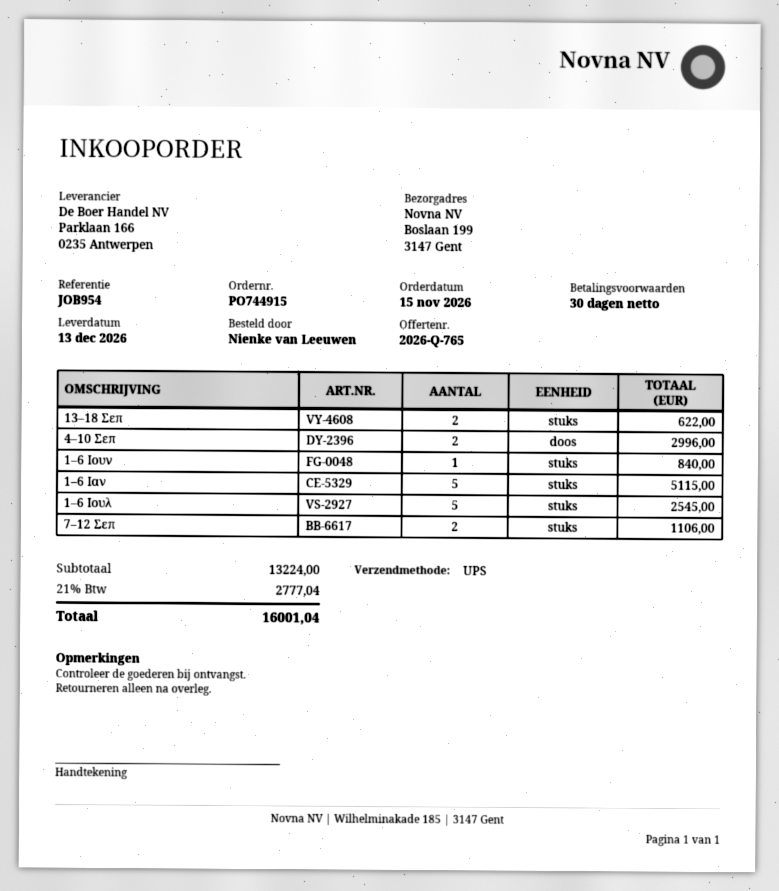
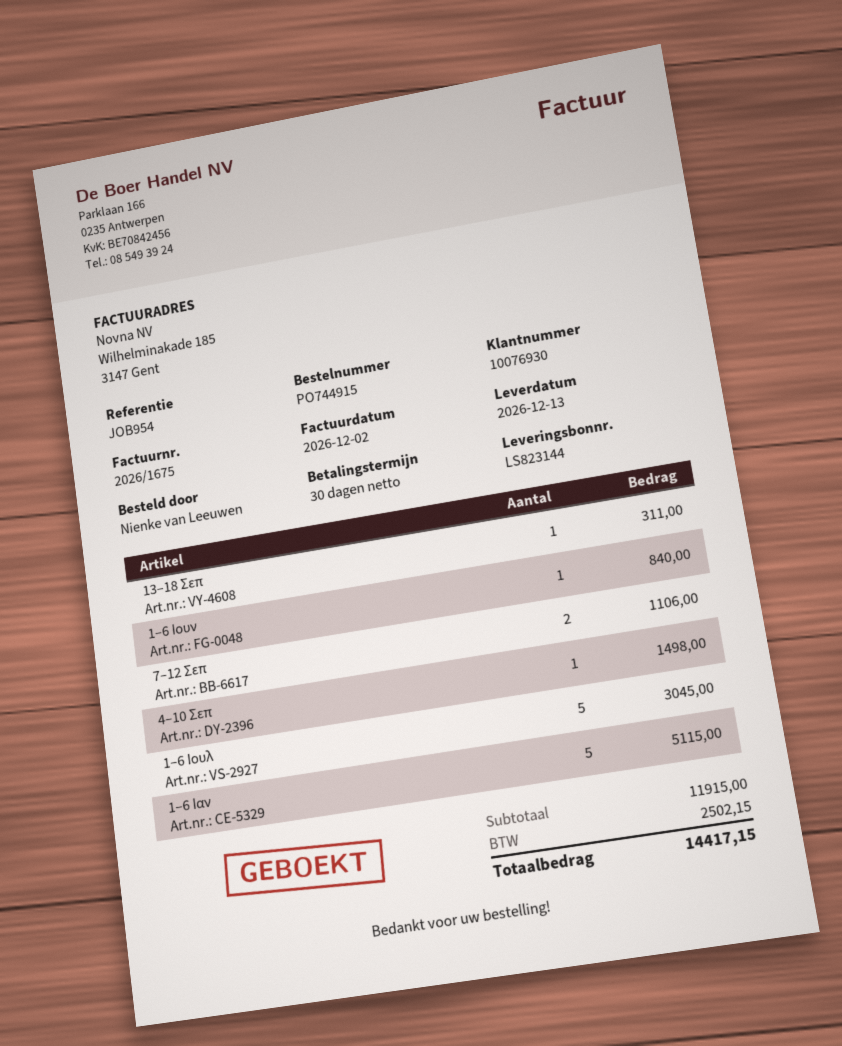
13–18 Σεπ: 2 for 622.00 -> 1 for 311.00
4–10 Σεπ: 2 for 2996.00 -> 1 for 1498.00
1–6 Ιουλ: 5 for 2545.00 -> 5 for 3045.00
subtotal: 13224.00 -> 11915.00
tax: 2777.04 -> 2502.15
total: 16001.04 -> 14417.15

